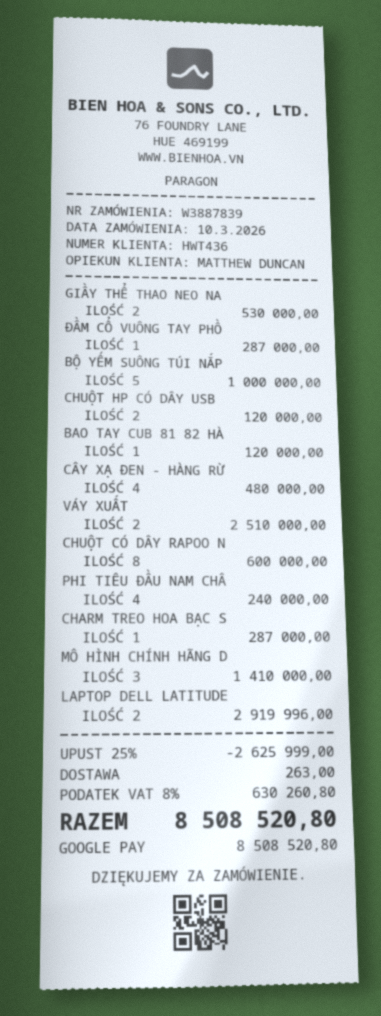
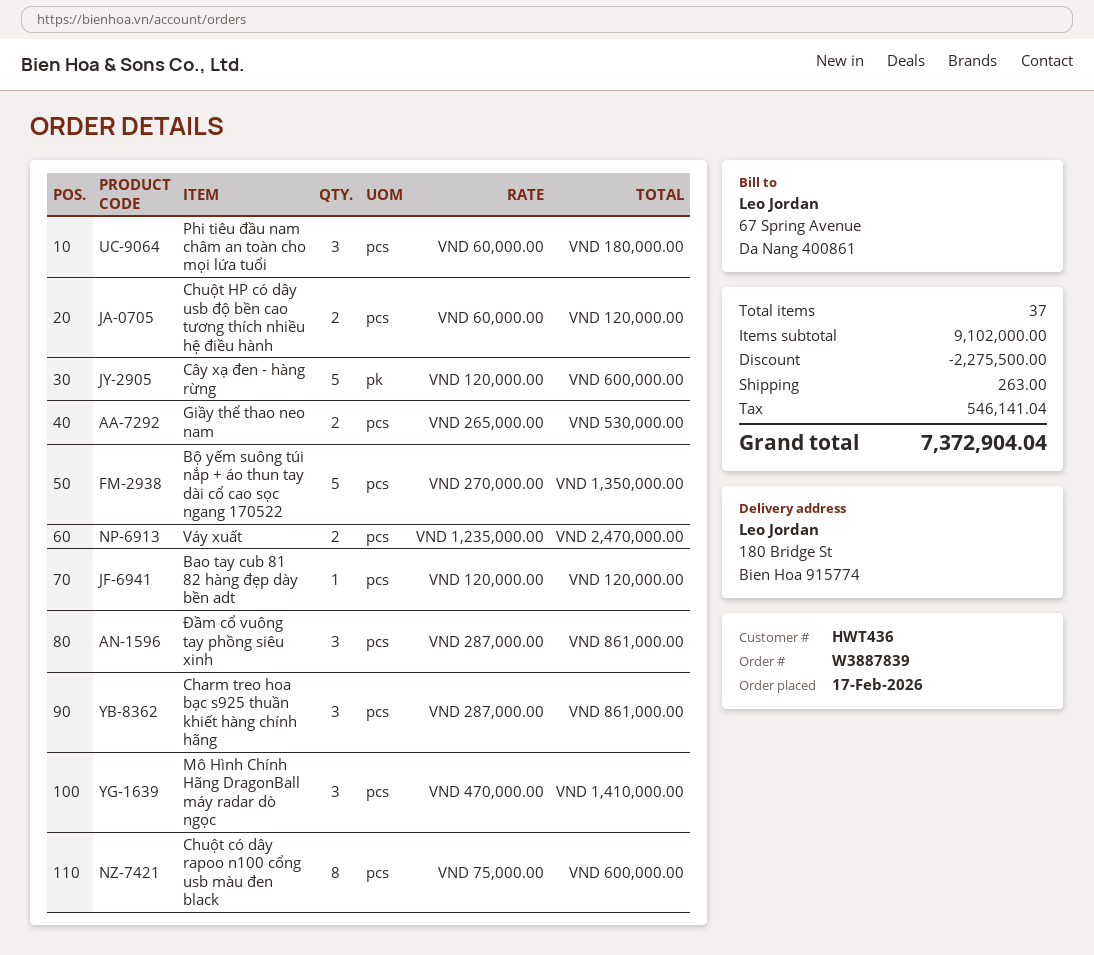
order date: 2026-03-10 -> 2026-02-17
ĐẦM CỔ VUÔNG TAY PHỒ: 1 for 287000.00 -> 3 for 861000.00
BỘ YẾM SUÔNG TÚI NẮP: 5 for 1000000.00 -> 5 for 1350000.00
CÂY XẠ ĐEN - HÀNG RỪ: 4 for 480000.00 -> 5 for 600000.00
VÁY XUẤT: 2 for 2510000.00 -> 2 for 2470000.00
PHI TIÊU ĐẦU NAM CHÂ: 4 for 240000.00 -> 3 for 180000.00
CHARM TREO HOA BẠC S: 1 for 287000.00 -> 3 for 861000.00
LAPTOP DELL LATITUDE: 2 for 2919996.00 -> none
discount: 2625999.00 -> 2275500.00
tax: 630260.80 -> 546141.04
total: 8508520.80 -> 7372904.04

